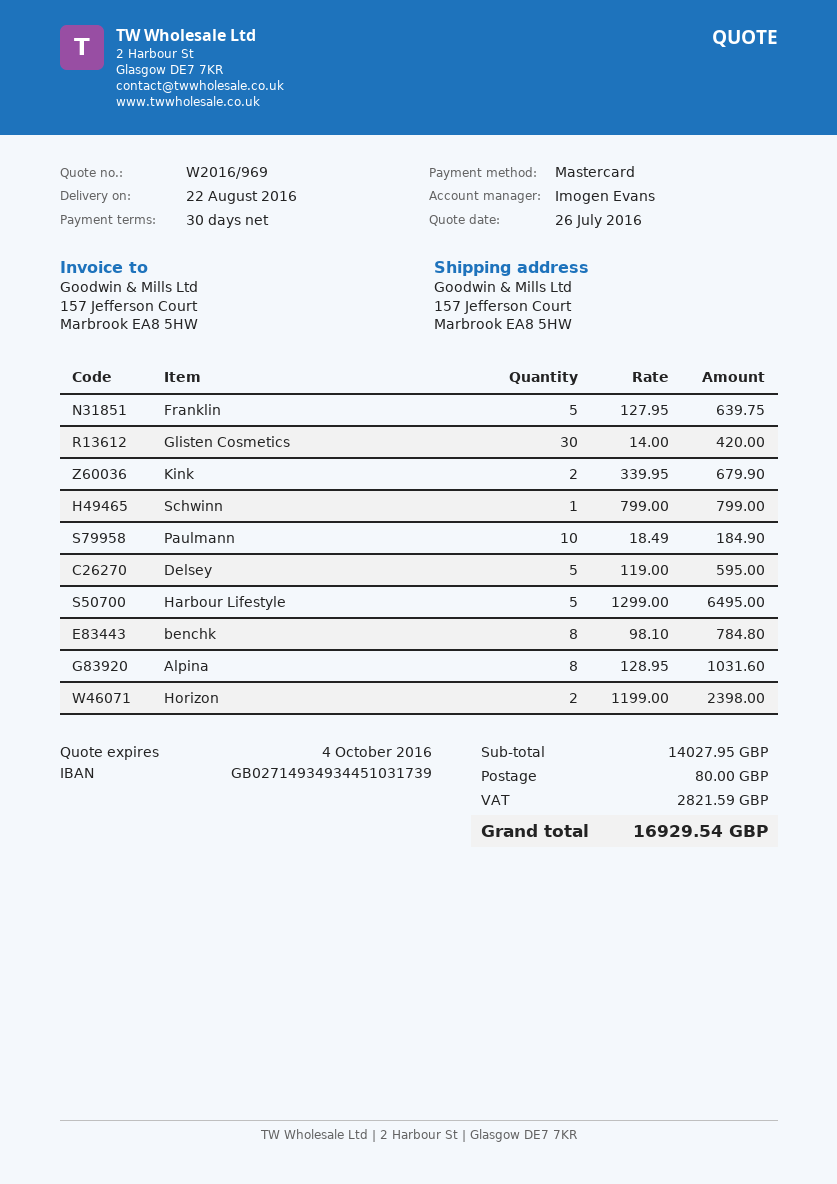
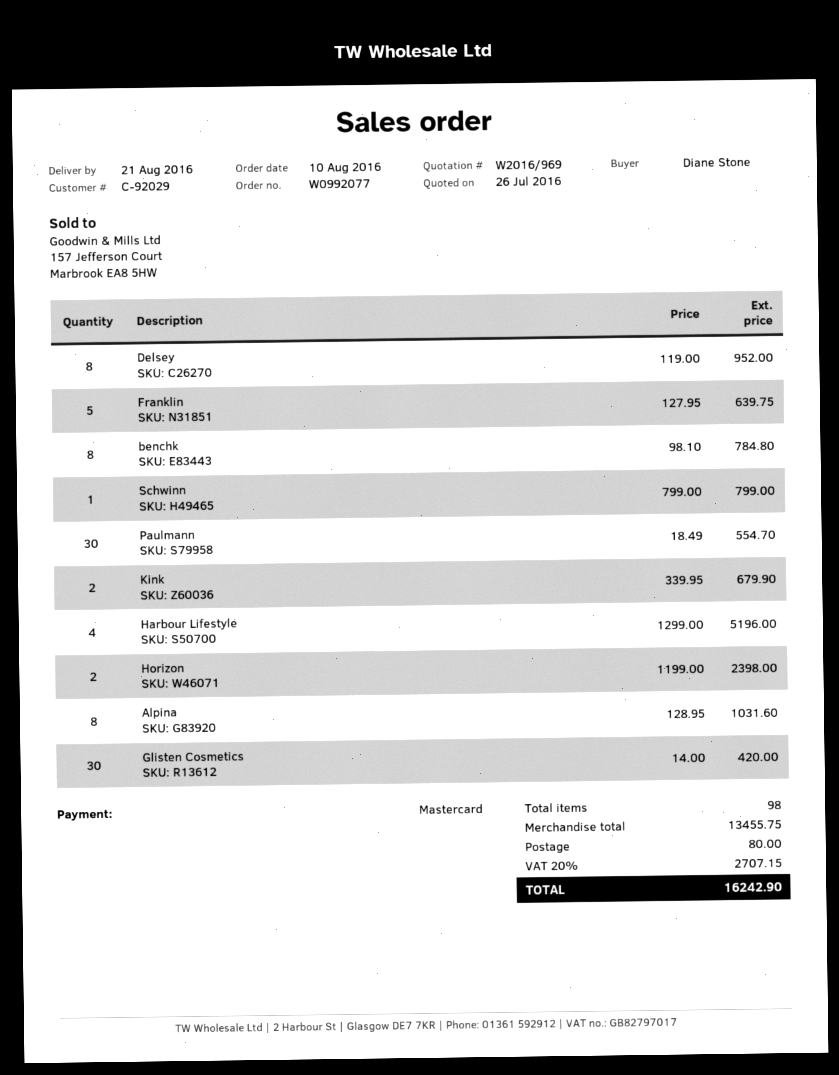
delivery date: 2016-08-22 -> 2016-08-21
Paulmann: 10 x 18.49 = 184.90 -> 30 x 18.49 = 554.70
Delsey: 5 x 119.00 = 595.00 -> 8 x 119.00 = 952.00
Harbour Lifestyle: 5 x 1299.00 = 6495.00 -> 4 x 1299.00 = 5196.00
subtotal: 14027.95 -> 13455.75
tax: 2821.59 -> 2707.15
total: 16929.54 -> 16242.90

